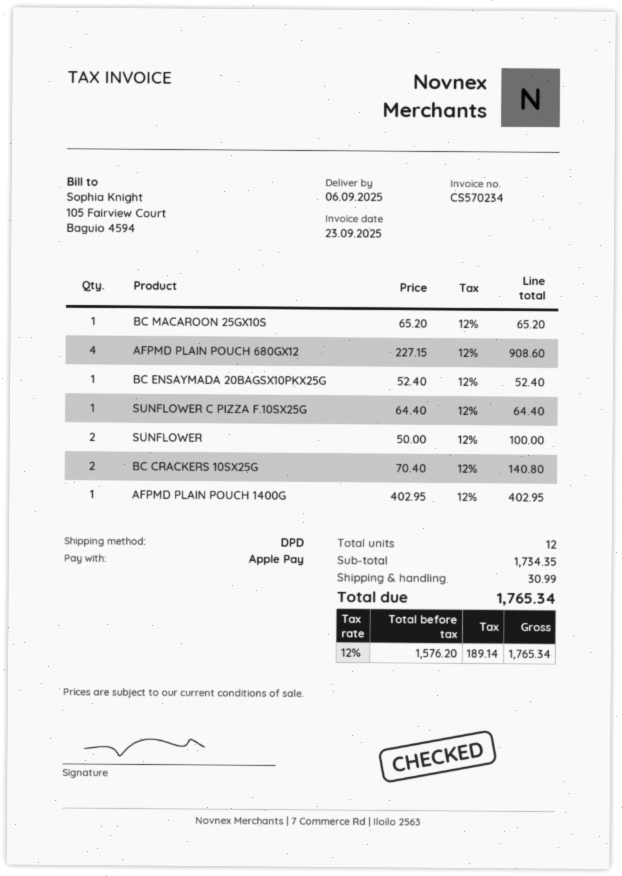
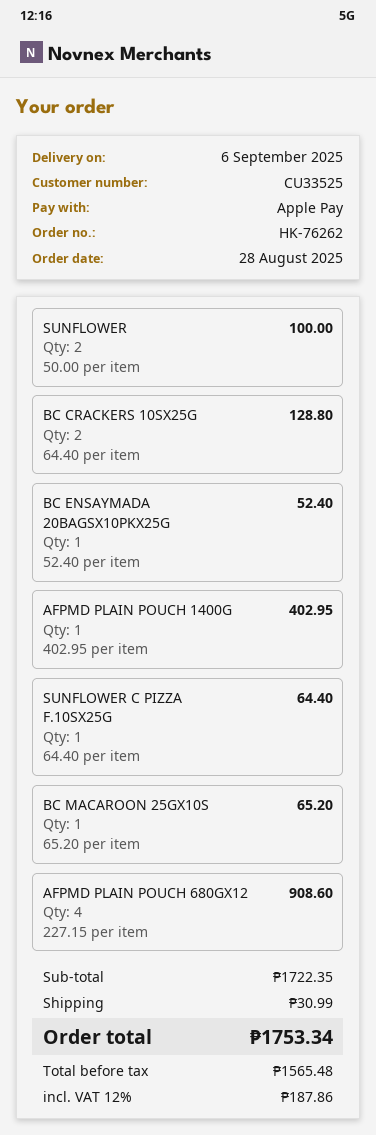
BC CRACKERS 10SX25G: 2 x 70.40 = 140.80 -> 2 x 64.40 = 128.80
subtotal: 1734.35 -> 1722.35
net: 1576.20 -> 1565.48
tax: 12% = 189.14 -> 12% = 187.86
total: 1765.34 -> 1753.34

